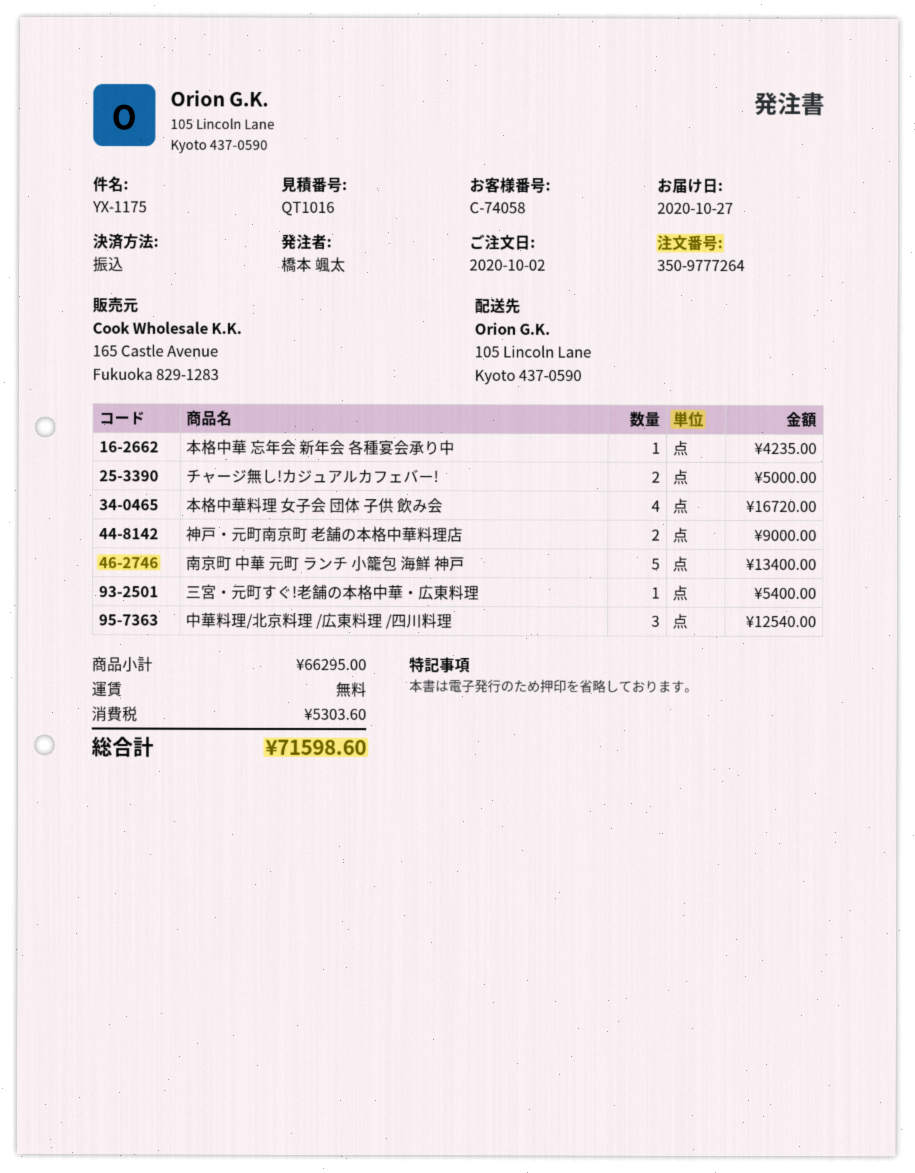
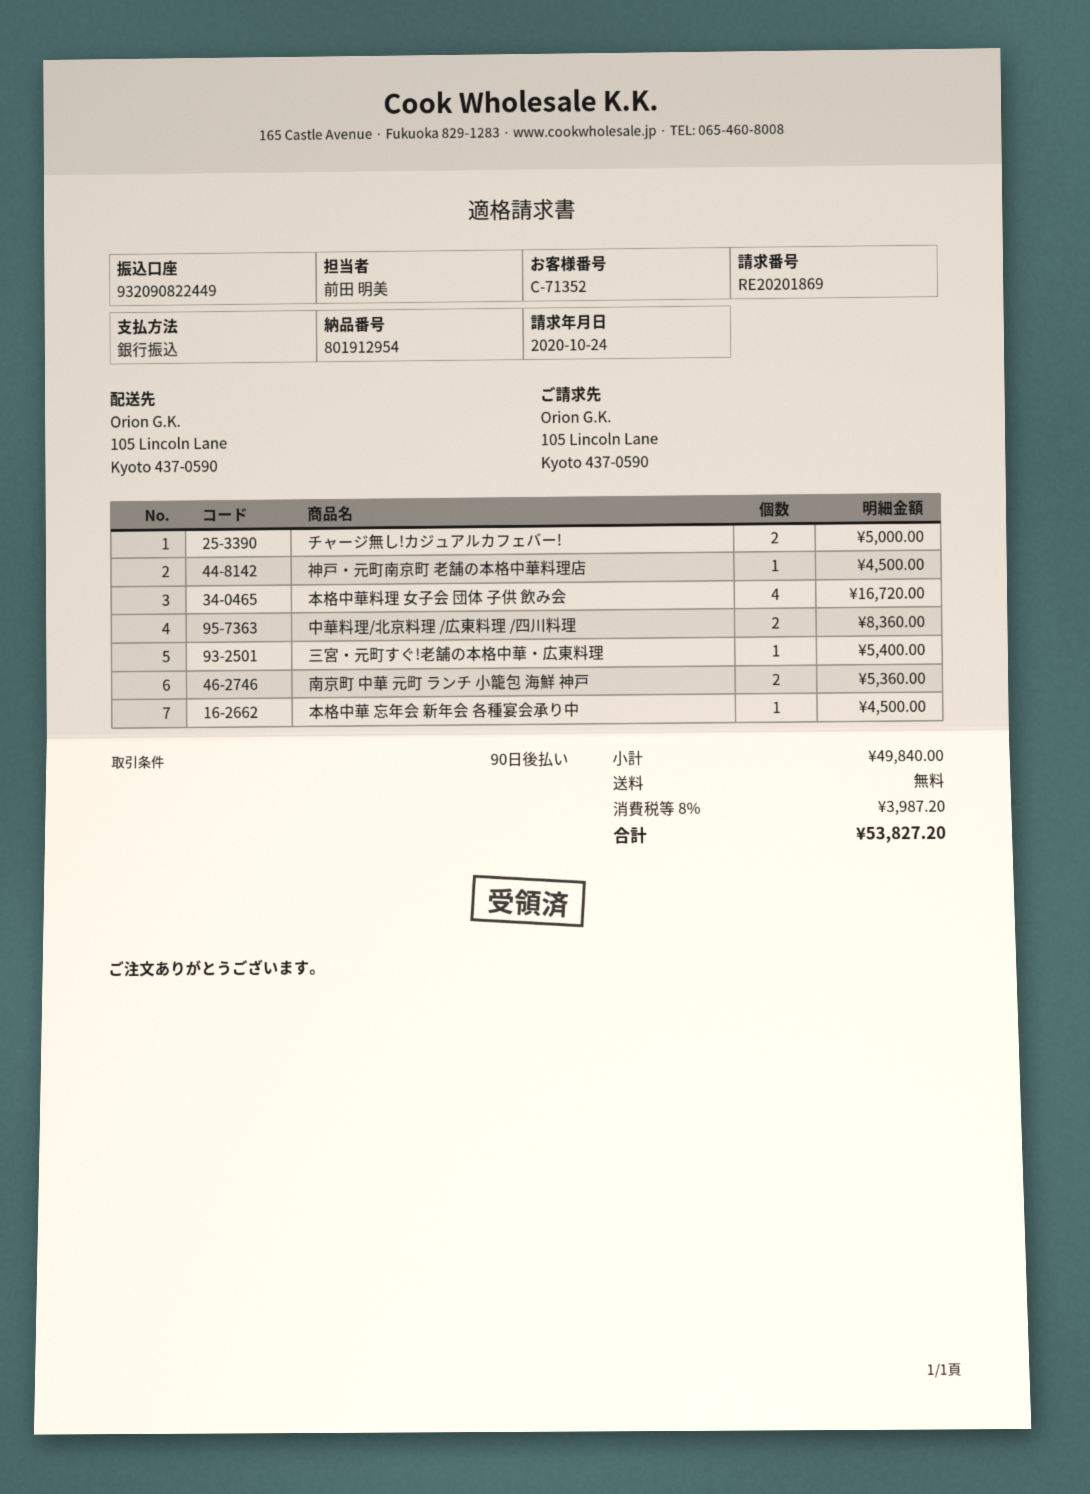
customer number: C-74058 -> C-71352
本格中華 忘年会 新年会 各種宴会承り中: 1 for 4235.00 -> 1 for 4500.00
神戸・元町南京町 老舗の本格中華料理店: 2 for 9000.00 -> 1 for 4500.00
南京町 中華 元町 ランチ 小籠包 海鮮 神戸: 5 for 13400.00 -> 2 for 5360.00
中華料理/北京料理 /広東料理 /四川料理: 3 for 12540.00 -> 2 for 8360.00
subtotal: 66295.00 -> 49840.00
tax: 5303.60 -> 3987.20
total: 71598.60 -> 53827.20

